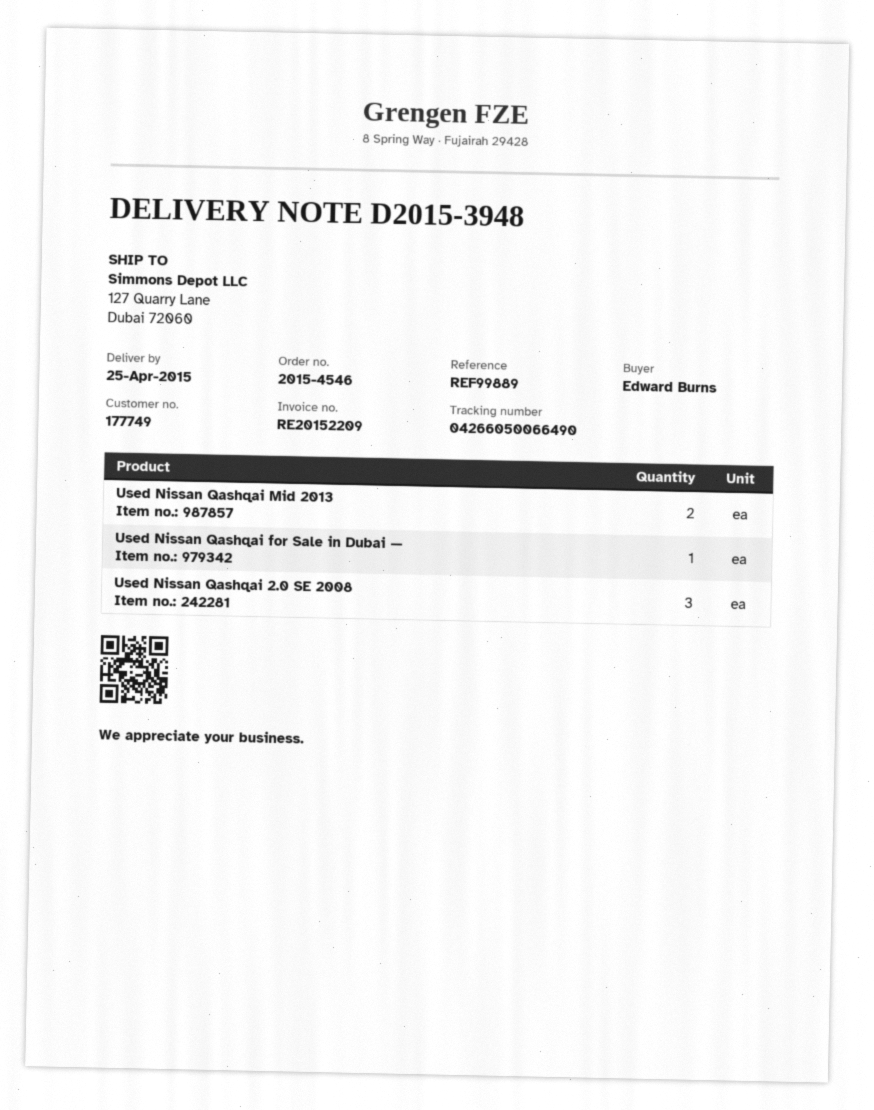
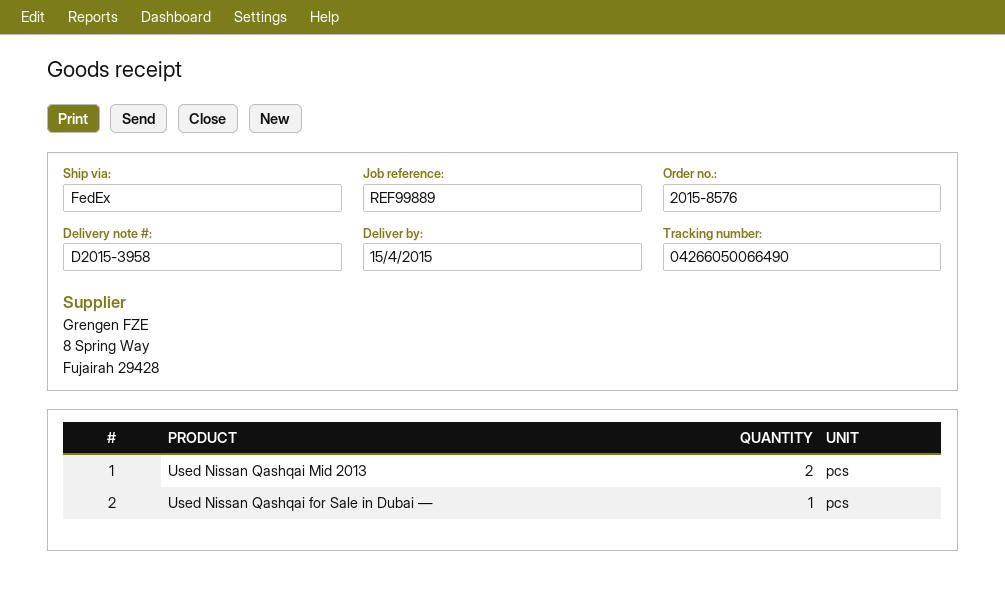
order number: 2015-4546 -> 2015-8576
delivery note number: D2015-3948 -> D2015-3958
delivery date: 2015-04-25 -> 2015-04-15
Used Nissan Qashqai 2.0 SE 2008: 3 -> none

